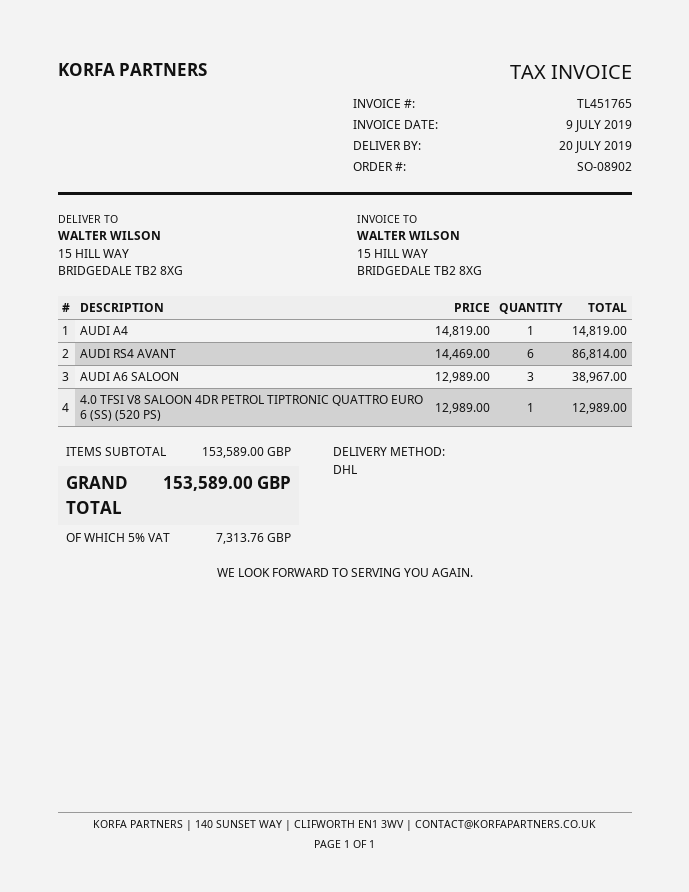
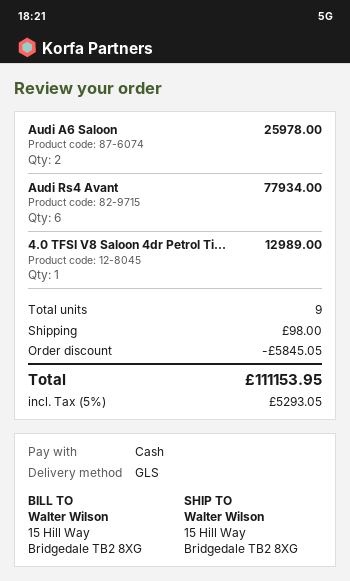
shipping method: DHL -> GLS
AUDI A4: 1 for 14819.00 -> none
AUDI RS4 AVANT: 6 for 86814.00 -> 6 for 77934.00
AUDI A6 SALOON: 3 for 38967.00 -> 2 for 25978.00
discount: none -> 5845.05
shipping: none -> 98.00
tax: 5% = 7313.76 -> 5% = 5293.05
total: 153589.00 -> 111153.95

